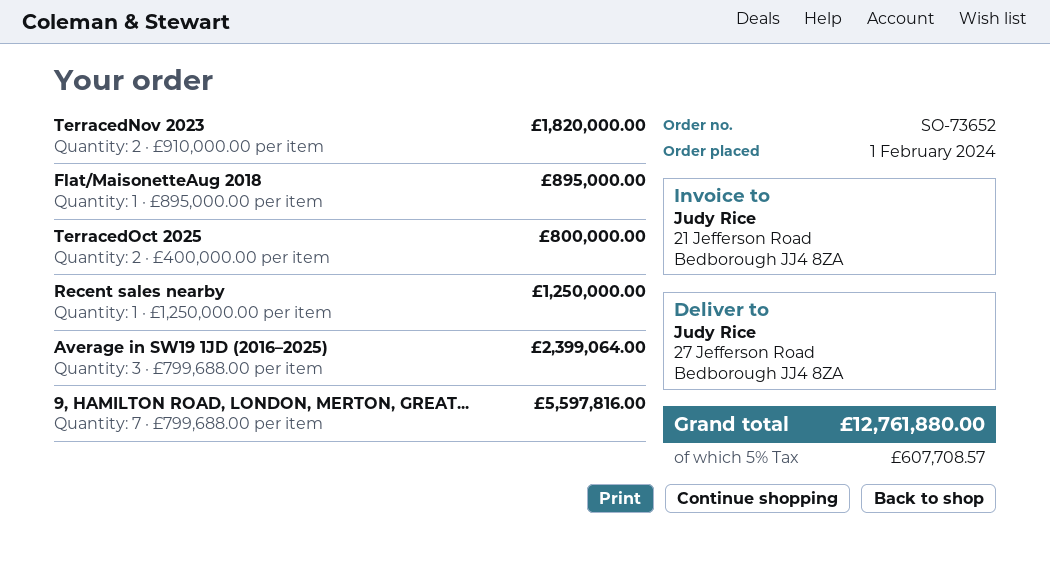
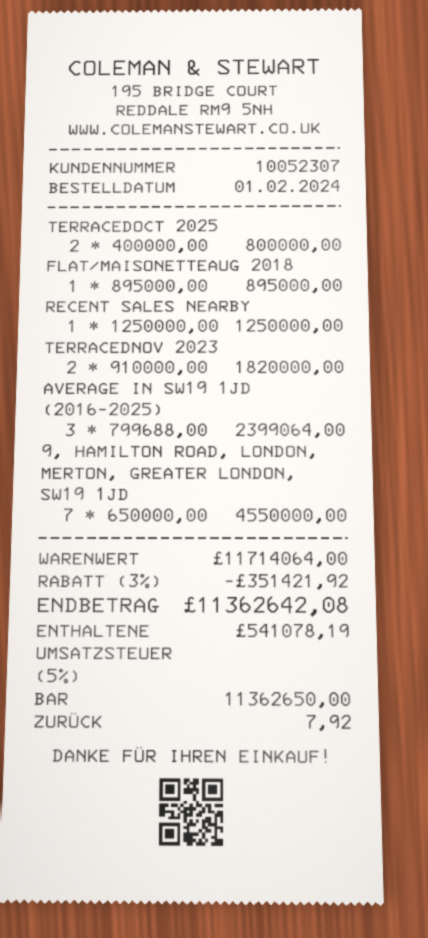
9, HAMILTON ROAD, LONDON, MERTON, GREAT...: 7 x 799688.00 = 5597816.00 -> 7 x 650000.00 = 4550000.00
discount: none -> 3% = 351421.92
tax: 5% = 607708.57 -> 5% = 541078.19
total: 12761880.00 -> 11362642.08

